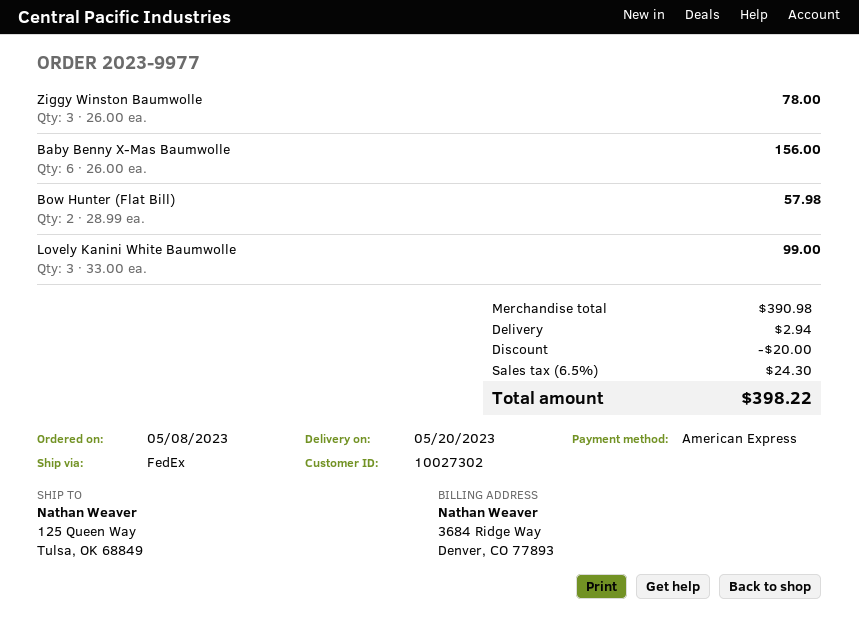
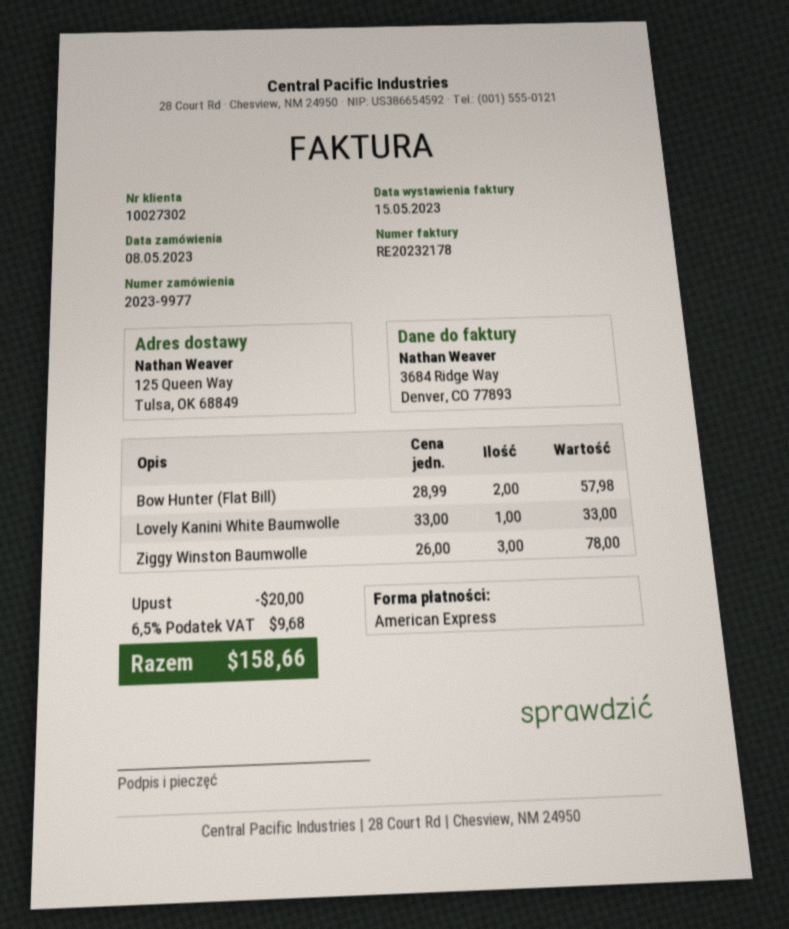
Baby Benny X-Mas Baumwolle: 6 x 26.00 = 156.00 -> none
Lovely Kanini White Baumwolle: 3 x 33.00 = 99.00 -> 1 x 33.00 = 33.00
shipping: 2.94 -> none
tax: 6.5% = 24.30 -> 6.5% = 9.68
total: 398.22 -> 158.66

